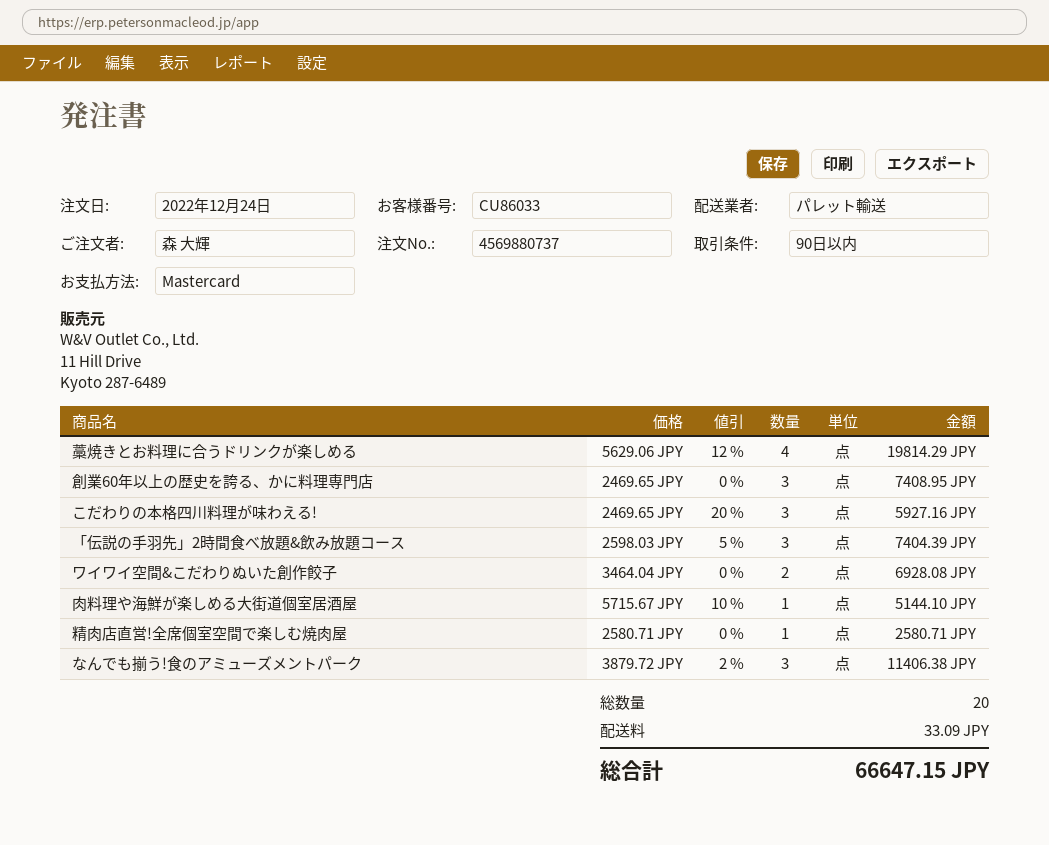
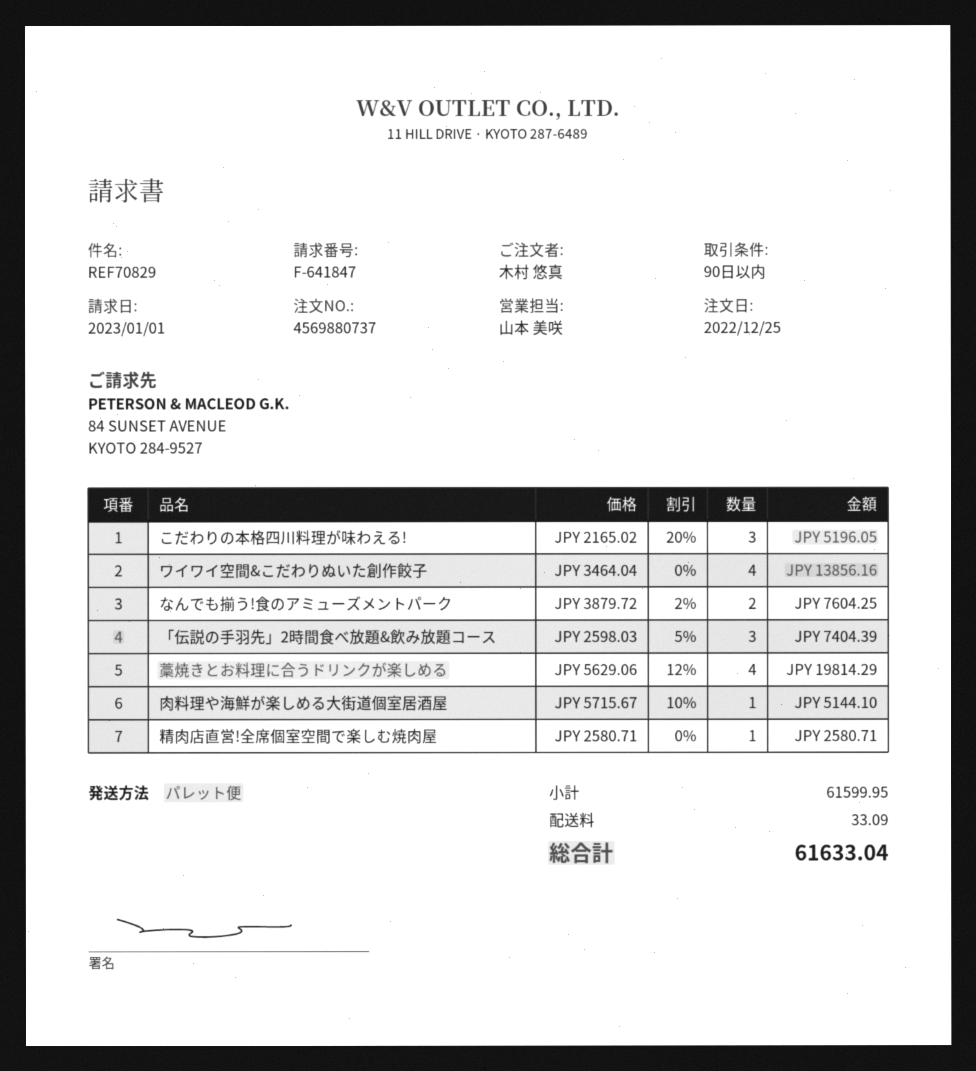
order date: 2022-12-24 -> 2022-12-25
ordered by: 森 大輝 -> 木村 悠真
創業60年以上の歴史を誇る、かに料理専門店: 3 x 2469.65 = 7408.95 -> none
こだわりの本格四川料理が味わえる!: 3 x 2469.65 - 20% = 5927.16 -> 3 x 2165.02 - 20% = 5196.05
ワイワイ空間&こだわりぬいた創作餃子: 2 x 3464.04 = 6928.08 -> 4 x 3464.04 = 13856.16
なんでも揃う!食のアミューズメントパーク: 3 x 3879.72 - 2% = 11406.38 -> 2 x 3879.72 - 2% = 7604.25
total: 66647.15 -> 61633.04

